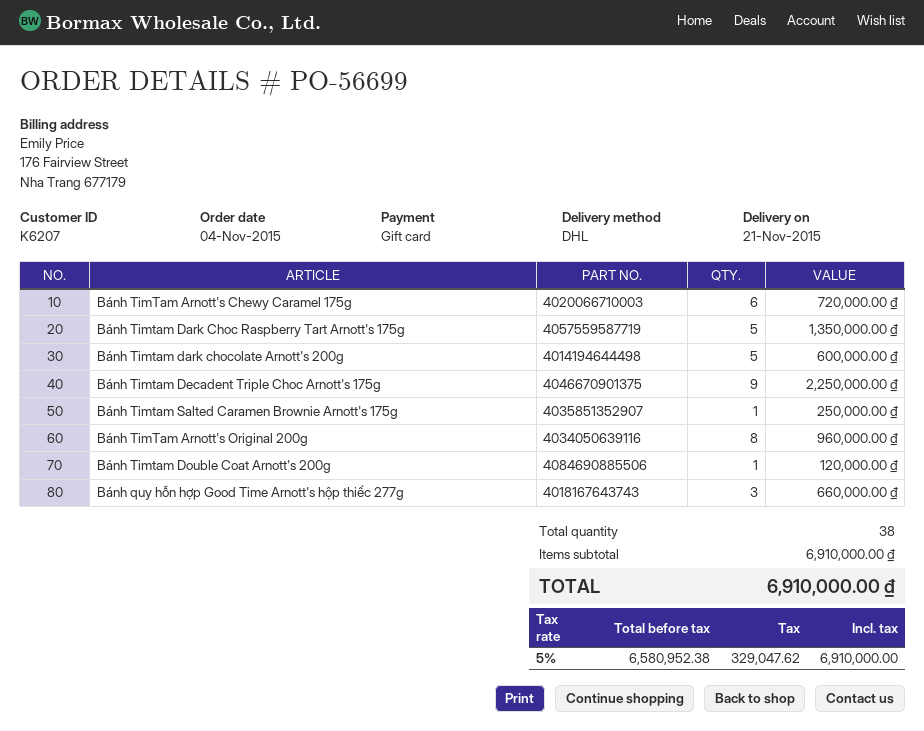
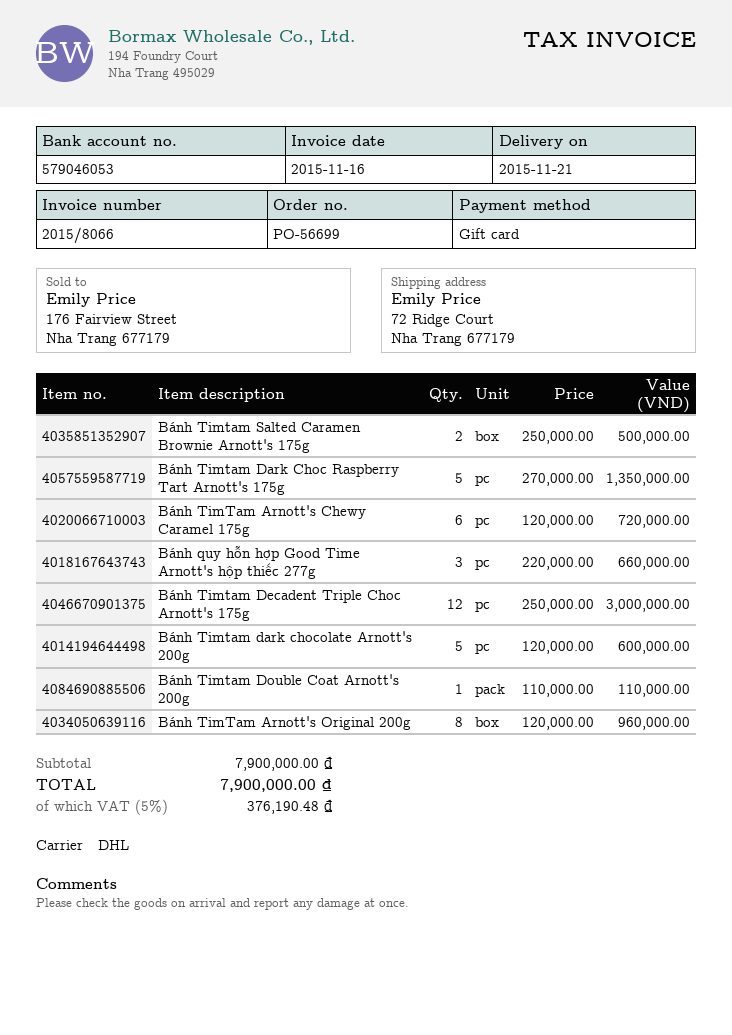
Bánh Timtam Decadent Triple Choc Arnott's 175g: 9 for 2250000.00 -> 12 for 3000000.00
Bánh Timtam Salted Caramen Brownie Arnott's 175g: 1 for 250000.00 -> 2 for 500000.00
Bánh Timtam Double Coat Arnott's 200g: 1 for 120000.00 -> 1 for 110000.00
subtotal: 6910000.00 -> 7900000.00
tax: 5% = 329047.62 -> 5% = 376190.48
total: 6910000.00 -> 7900000.00

